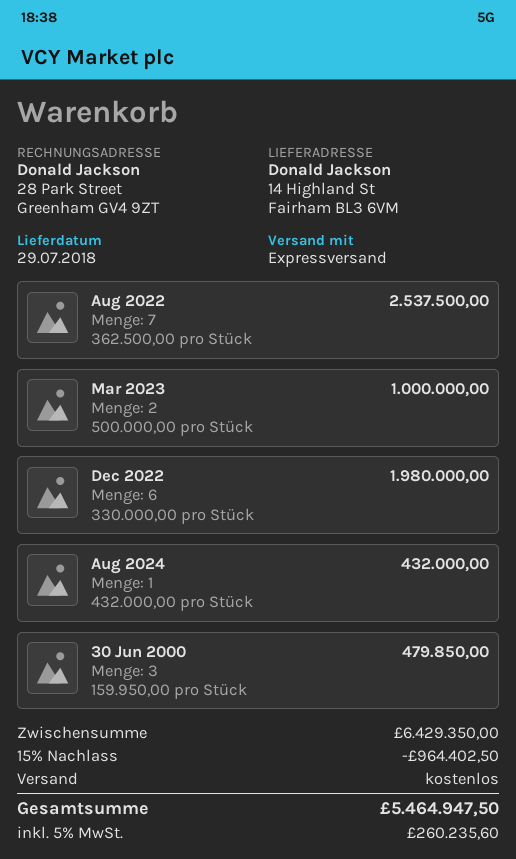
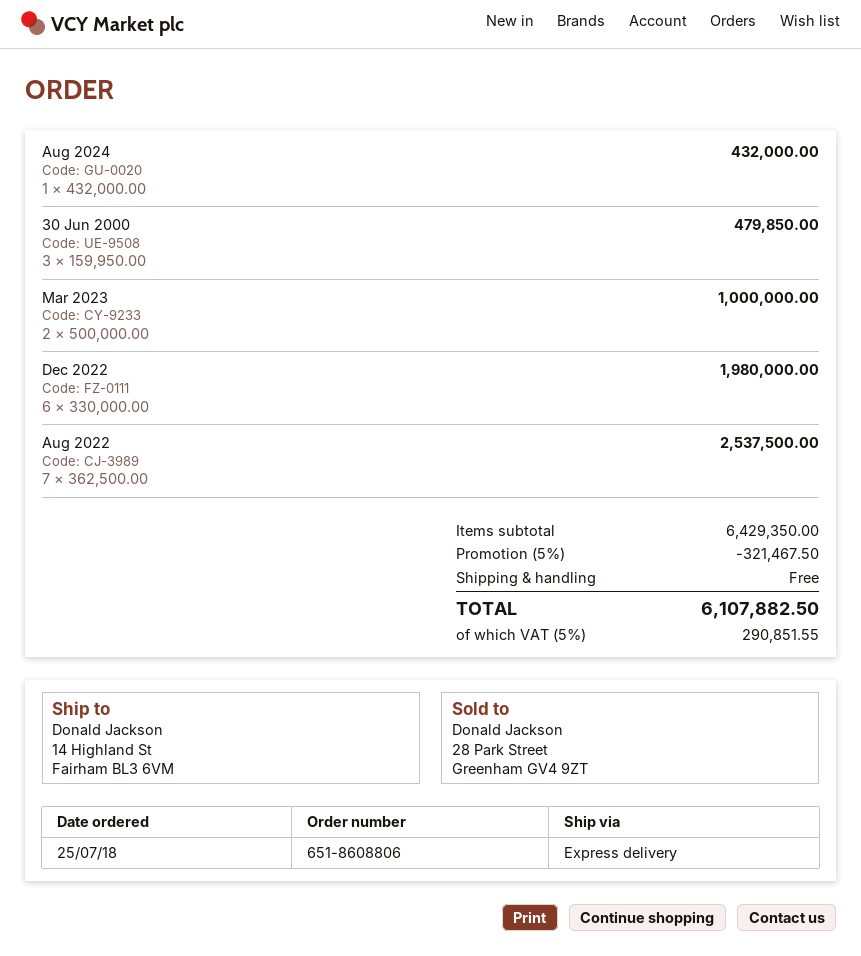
discount: 15% = 964402.50 -> 5% = 321467.50
tax: 5% = 260235.60 -> 5% = 290851.55
total: 5464947.50 -> 6107882.50

